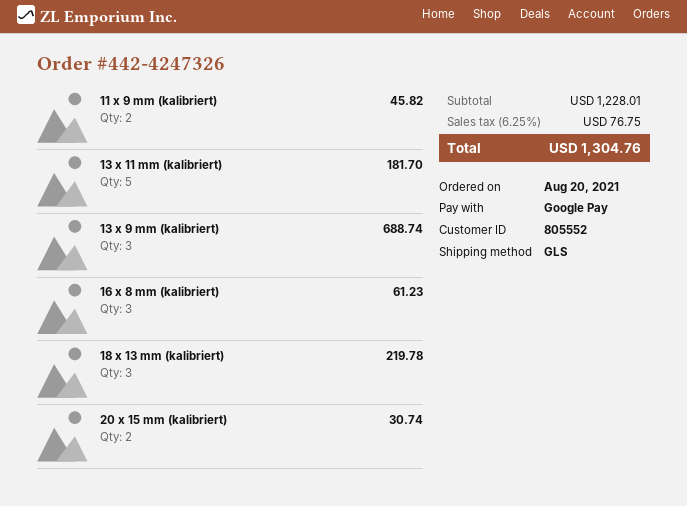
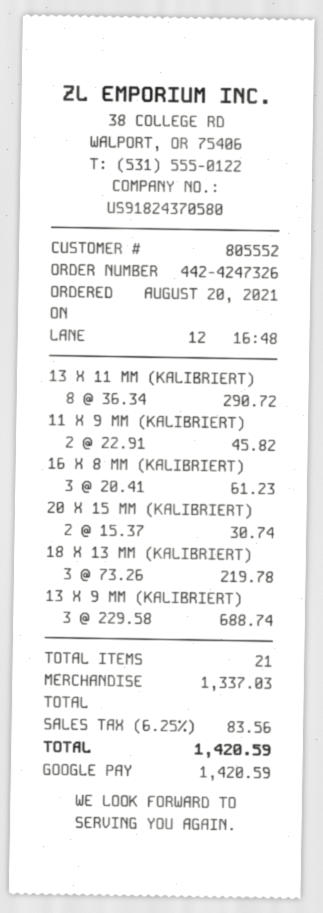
13 x 11 mm (kalibriert): 5 for 181.70 -> 8 for 290.72
subtotal: 1228.01 -> 1337.03
tax: 6.25% = 76.75 -> 6.25% = 83.56
total: 1304.76 -> 1420.59

